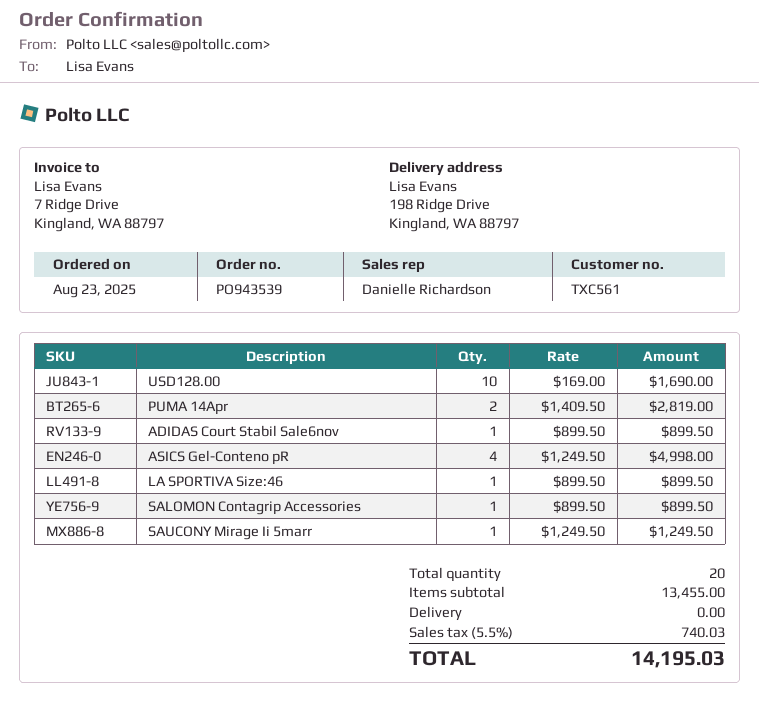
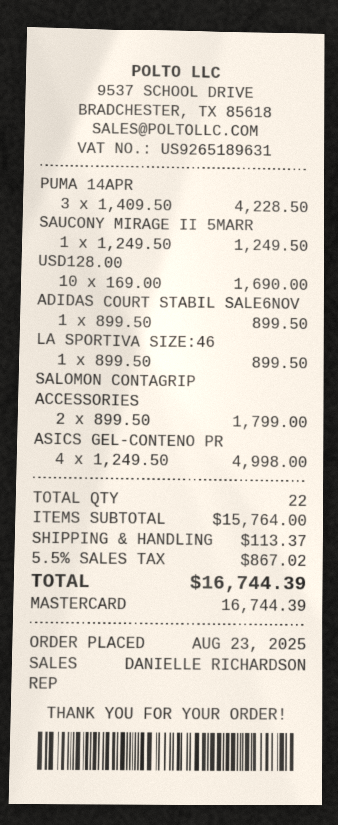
PUMA 14Apr: 2 x 1409.50 = 2819.00 -> 3 x 1409.50 = 4228.50
SALOMON Contagrip Accessories: 1 x 899.50 = 899.50 -> 2 x 899.50 = 1799.00
total quantity: 20 -> 22
subtotal: 13455.00 -> 15764.00
shipping: 0.00 -> 113.37
tax: 5.5% = 740.03 -> 5.5% = 867.02
total: 14195.03 -> 16744.39

